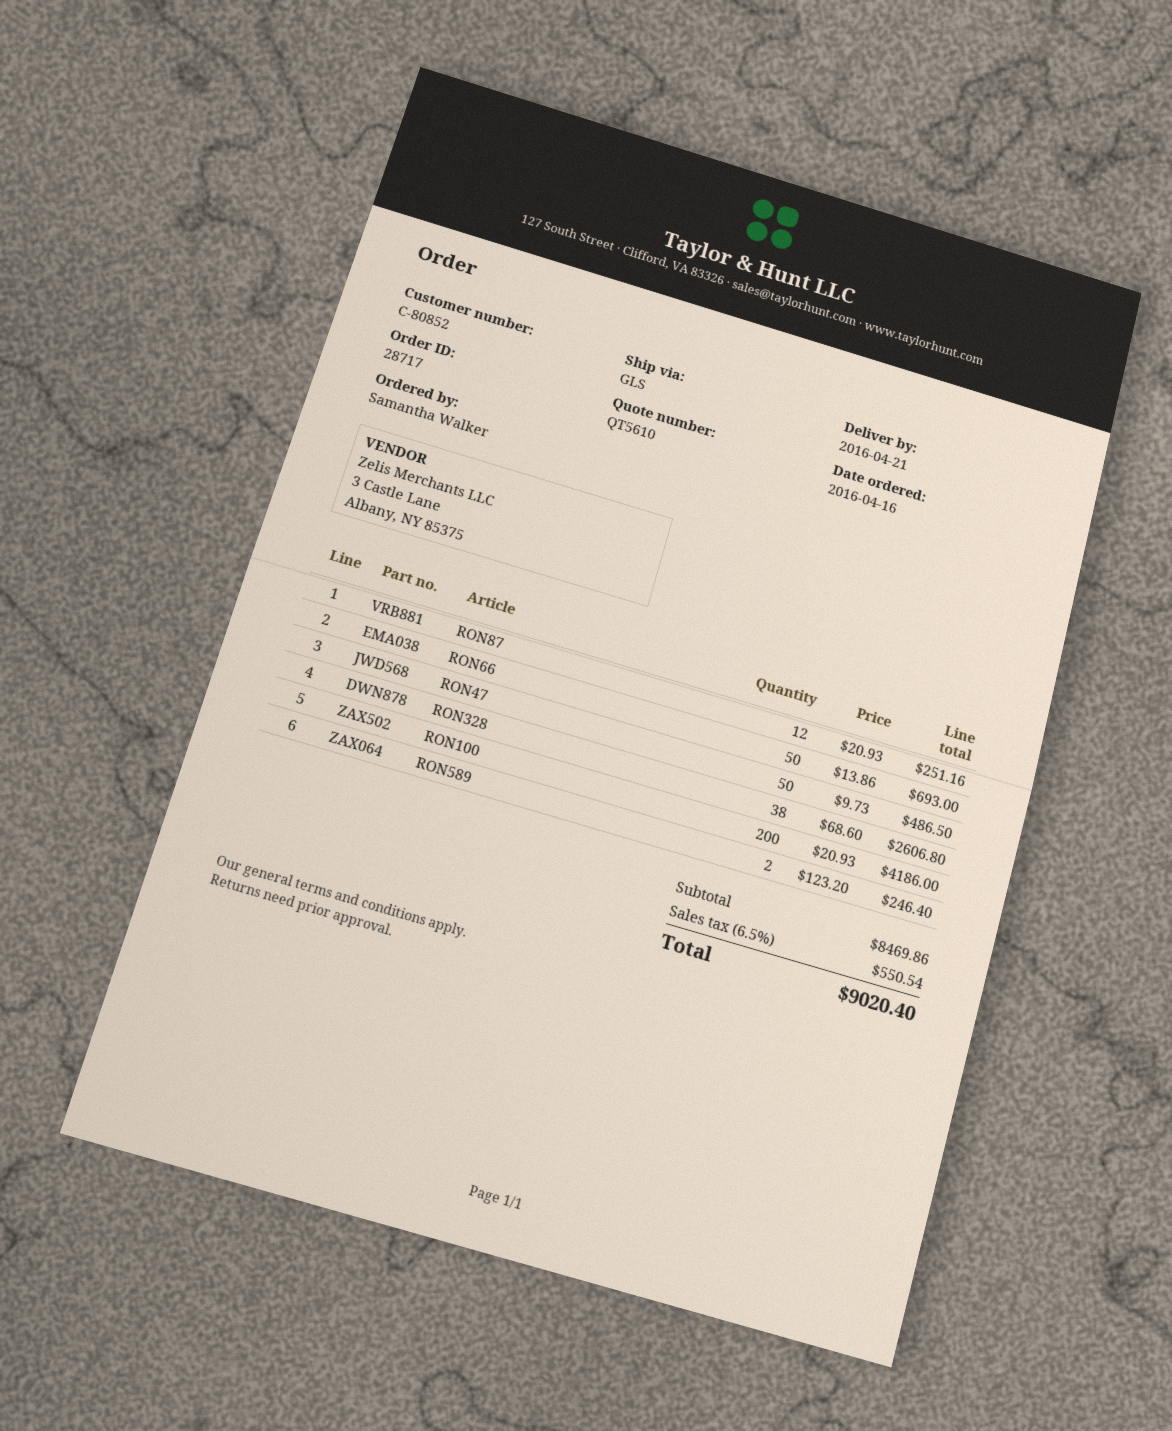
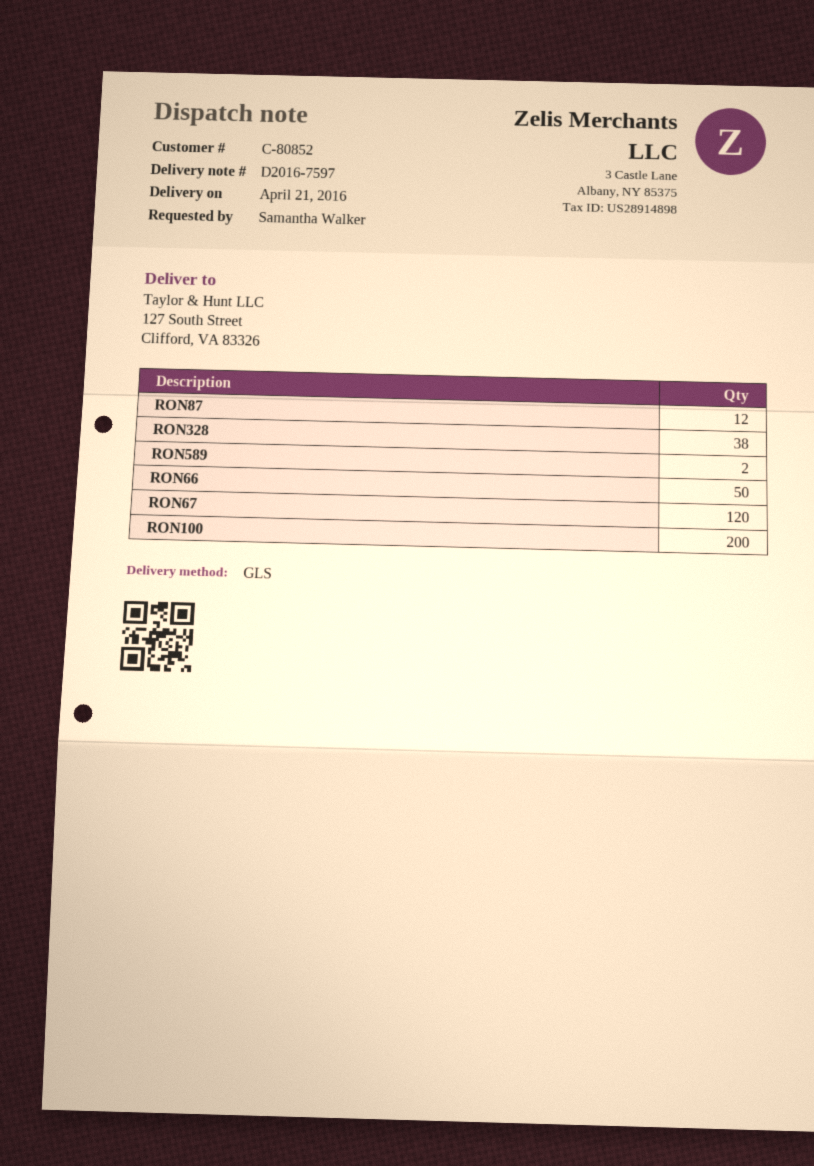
RON47: 50 -> none
RON67: none -> 120

